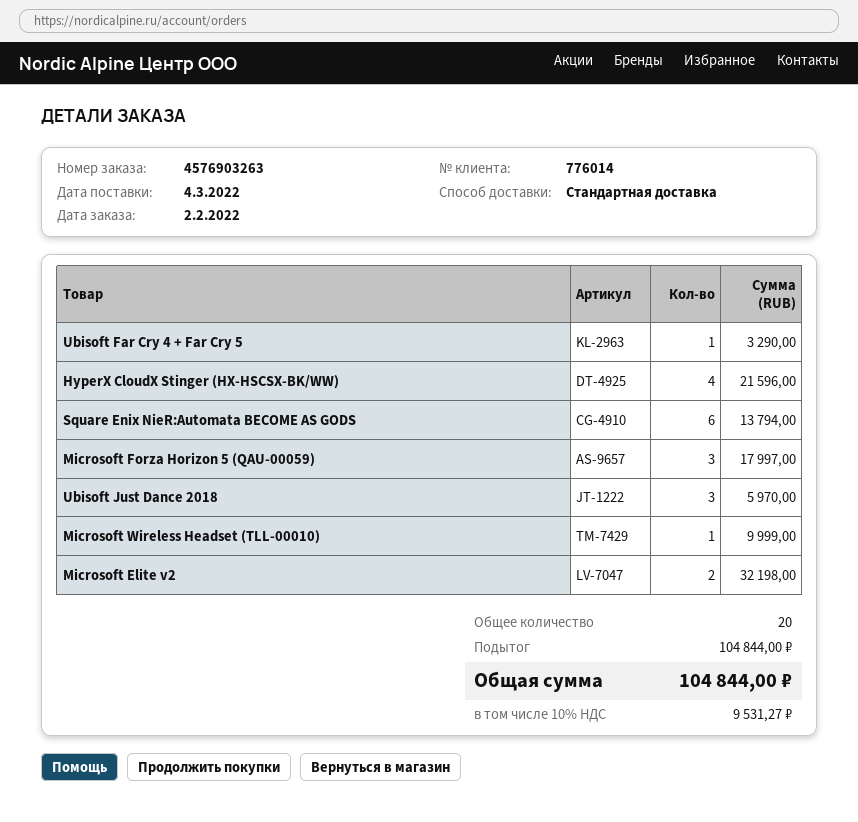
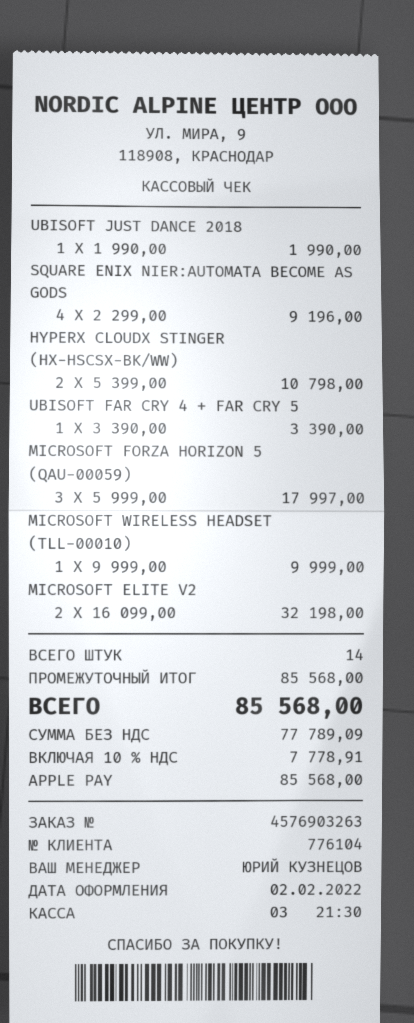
customer number: 776014 -> 776104
Ubisoft Far Cry 4 + Far Cry 5: 1 for 3290.00 -> 1 for 3390.00
HyperX CloudX Stinger (HX-HSCSX-BK/WW): 4 for 21596.00 -> 2 for 10798.00
Square Enix NieR:Automata BECOME AS GODS: 6 for 13794.00 -> 4 for 9196.00
Ubisoft Just Dance 2018: 3 for 5970.00 -> 1 for 1990.00
total quantity: 20 -> 14
subtotal: 104844.00 -> 85568.00
tax: 10% = 9531.27 -> 10% = 7778.91
total: 104844.00 -> 85568.00

